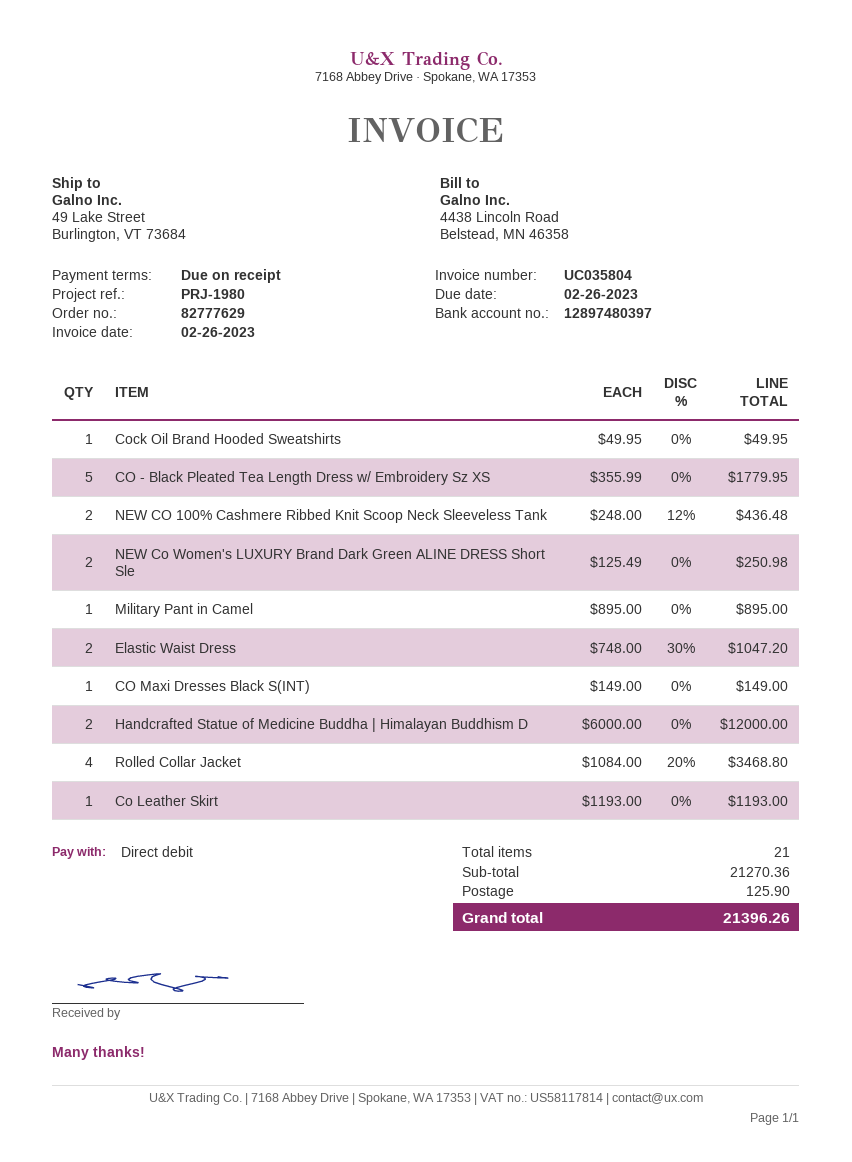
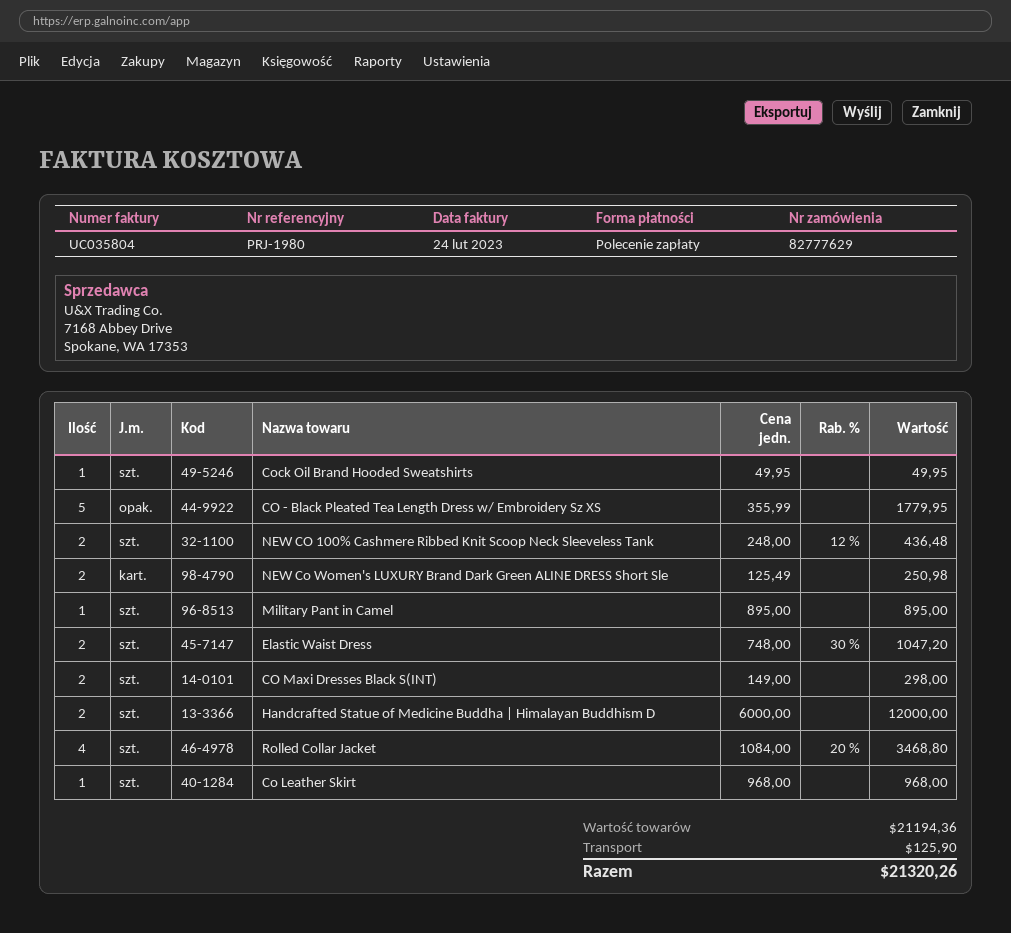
invoice date: 2023-02-26 -> 2023-02-24
CO Maxi Dresses Black S(INT): 1 x 149.00 = 149.00 -> 2 x 149.00 = 298.00
Co Leather Skirt: 1 x 1193.00 = 1193.00 -> 1 x 968.00 = 968.00
subtotal: 21270.36 -> 21194.36
total: 21396.26 -> 21320.26

